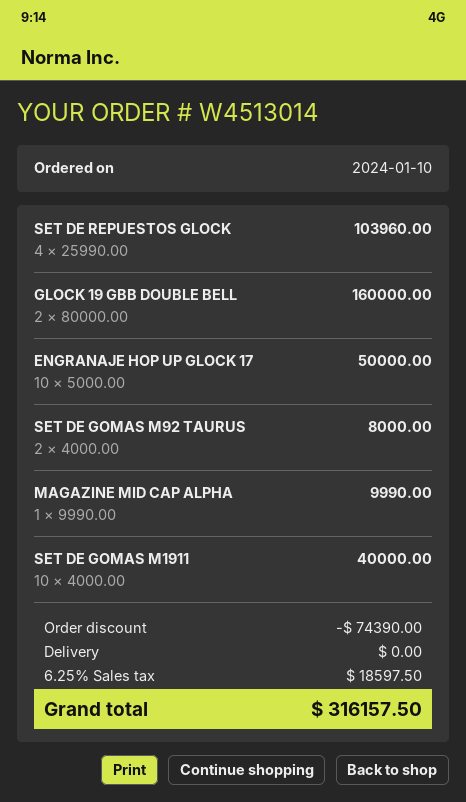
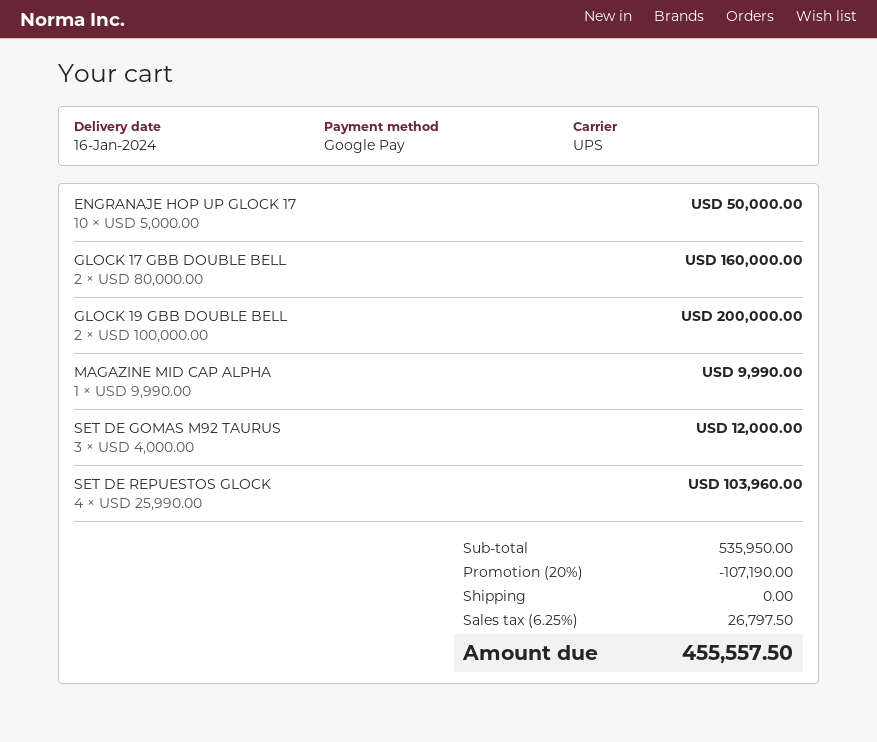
GLOCK 19 GBB DOUBLE BELL: 2 x 80000.00 = 160000.00 -> 2 x 100000.00 = 200000.00
SET DE GOMAS M92 TAURUS: 2 x 4000.00 = 8000.00 -> 3 x 4000.00 = 12000.00
SET DE GOMAS M1911: 10 x 4000.00 = 40000.00 -> none
GLOCK 17 GBB DOUBLE BELL: none -> 2 x 80000.00 = 160000.00
discount: 74390.00 -> 107190.00
tax: 6.25% = 18597.50 -> 6.25% = 26797.50
total: 316157.50 -> 455557.50

